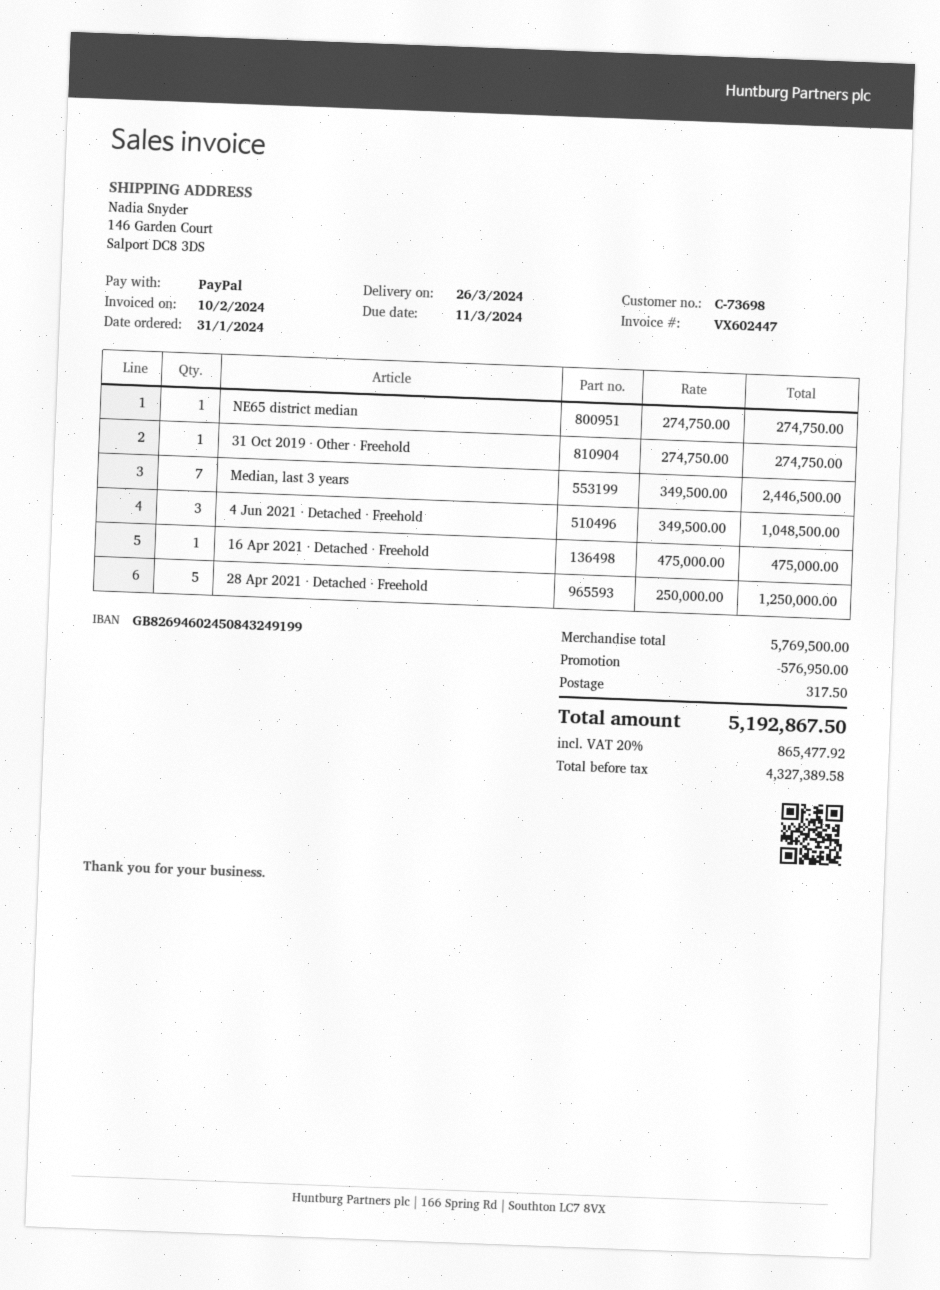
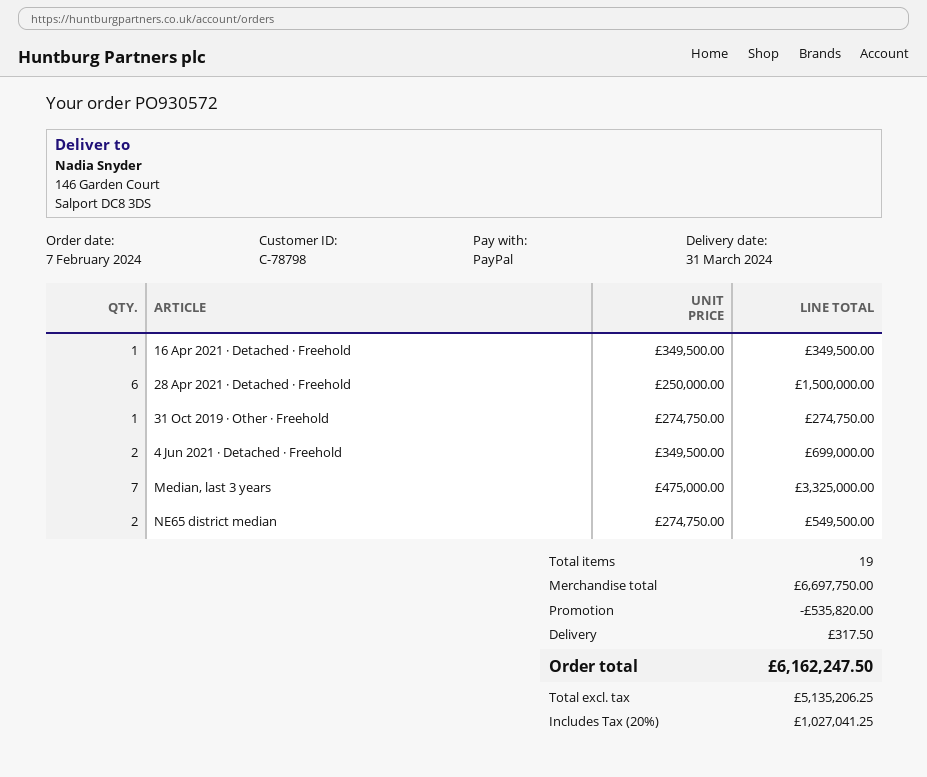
order date: 2024-01-31 -> 2024-02-07
delivery date: 2024-03-26 -> 2024-03-31
customer number: C-73698 -> C-78798
NE65 district median: 1 x 274750.00 = 274750.00 -> 2 x 274750.00 = 549500.00
Median, last 3 years: 7 x 349500.00 = 2446500.00 -> 7 x 475000.00 = 3325000.00
4 Jun 2021 · Detached · Freehold: 3 x 349500.00 = 1048500.00 -> 2 x 349500.00 = 699000.00
16 Apr 2021 · Detached · Freehold: 1 x 475000.00 = 475000.00 -> 1 x 349500.00 = 349500.00
28 Apr 2021 · Detached · Freehold: 5 x 250000.00 = 1250000.00 -> 6 x 250000.00 = 1500000.00
subtotal: 5769500.00 -> 6697750.00
discount: 576950.00 -> 535820.00
net: 4327389.58 -> 5135206.25
tax: 20% = 865477.92 -> 20% = 1027041.25
total: 5192867.50 -> 6162247.50

